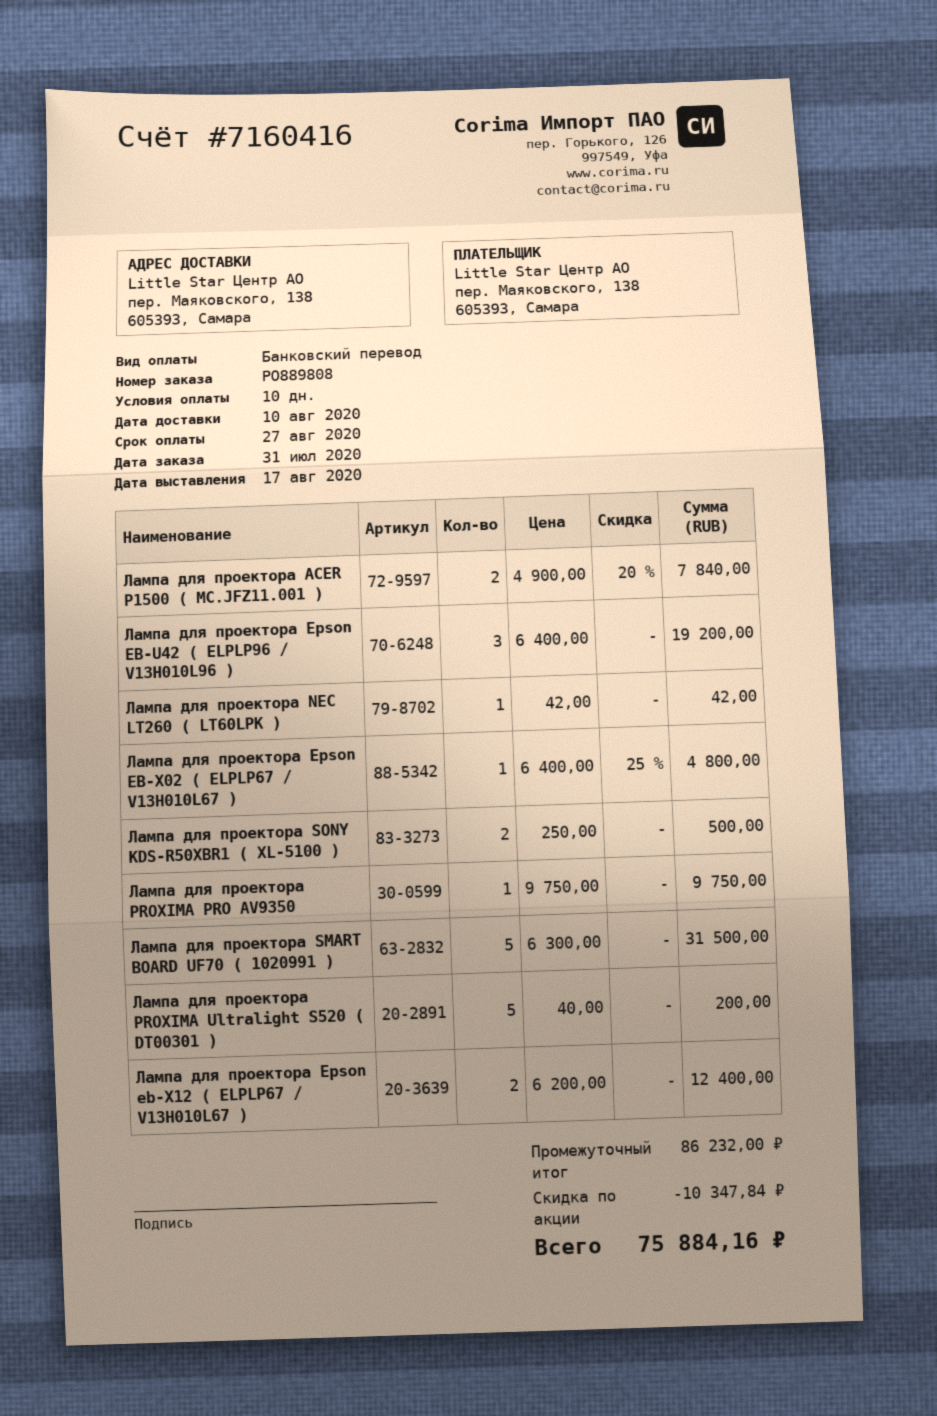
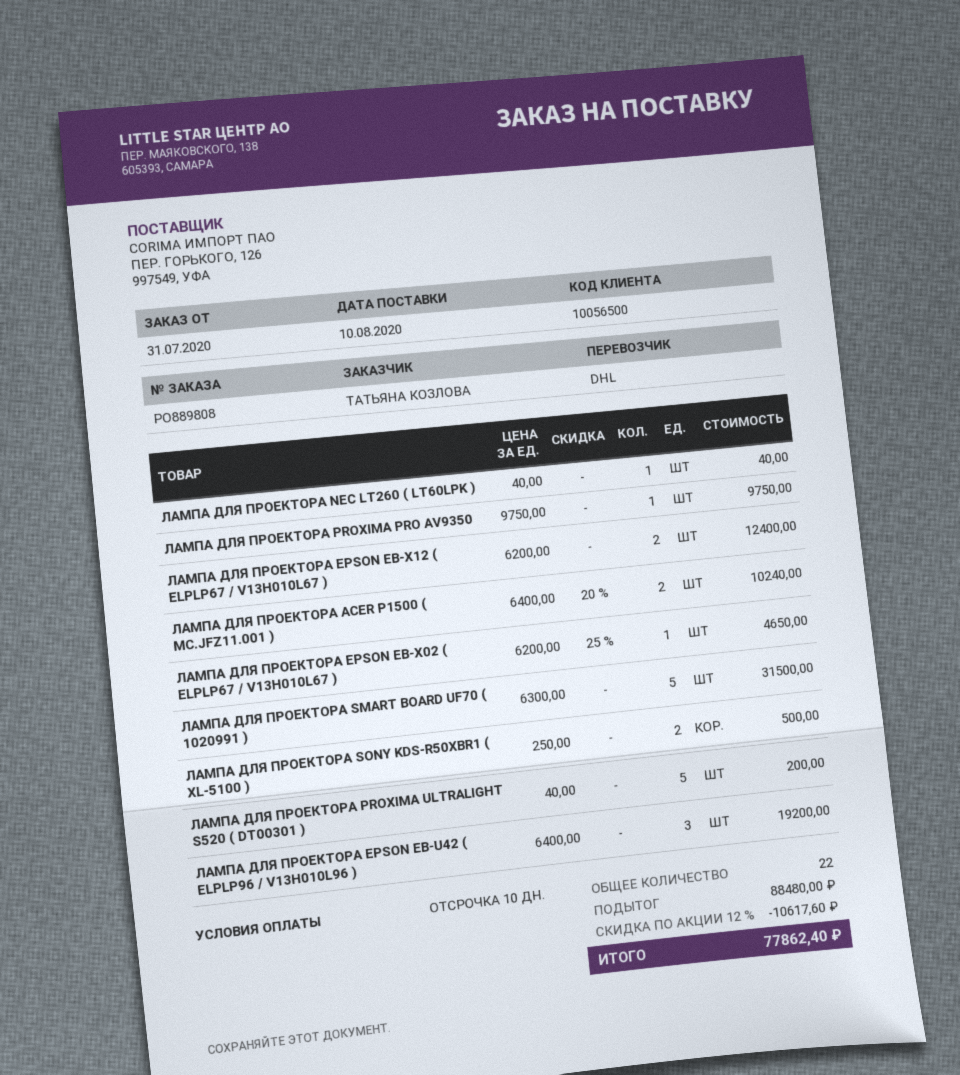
Лампа для проектора ACER P1500 ( MC.JFZ11.001 ): 2 x 4900.00 - 20% = 7840.00 -> 2 x 6400.00 - 20% = 10240.00
Лампа для проектора NEC LT260 ( LT60LPK ): 1 x 42.00 = 42.00 -> 1 x 40.00 = 40.00
Лампа для проектора Epson EB-X02 ( ELPLP67 / V13H010L67 ): 1 x 6400.00 - 25% = 4800.00 -> 1 x 6200.00 - 25% = 4650.00
subtotal: 86232.00 -> 88480.00
discount: 10347.84 -> 10617.60
total: 75884.16 -> 77862.40

